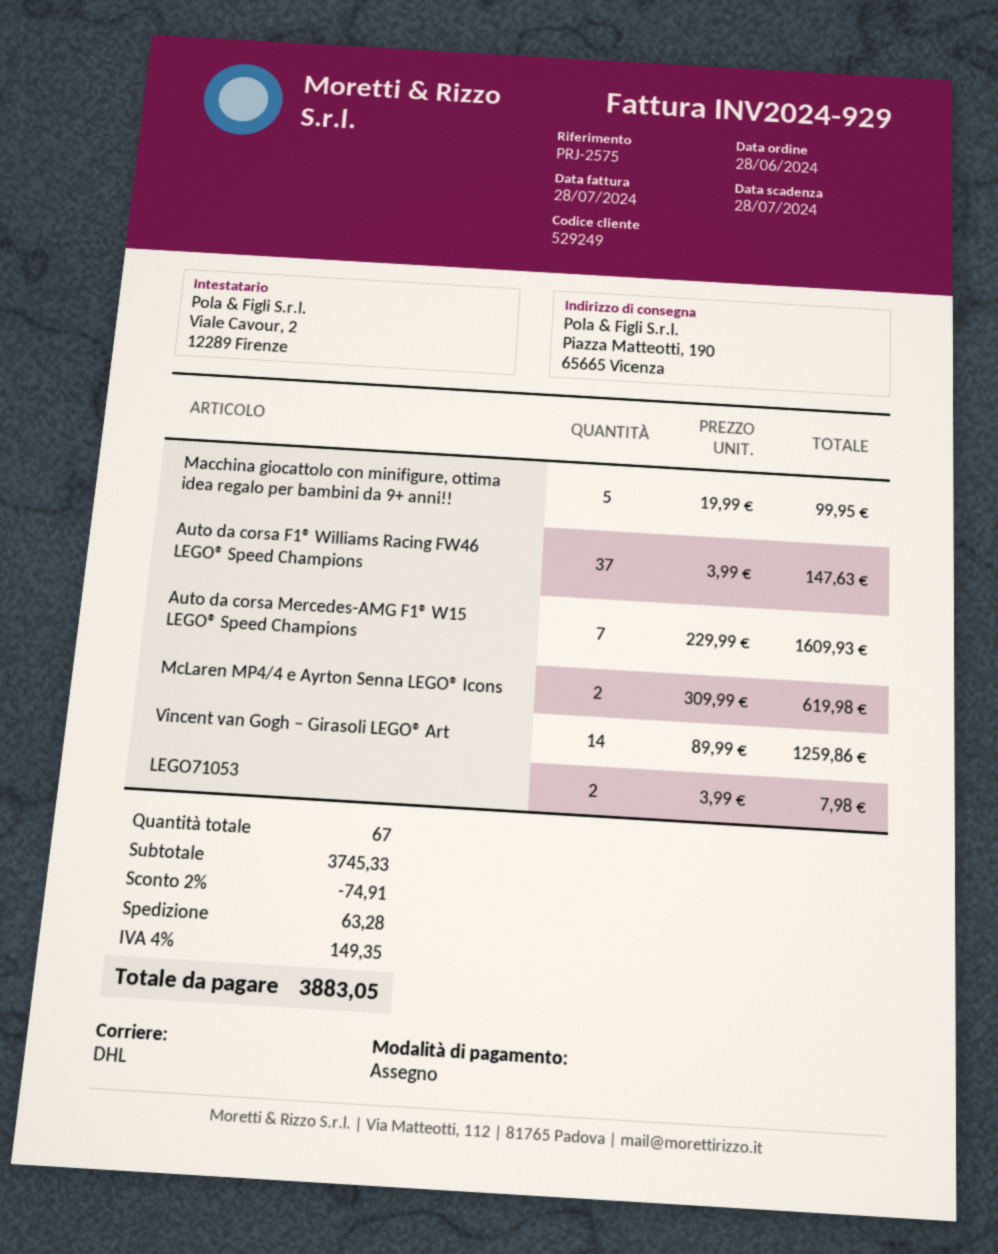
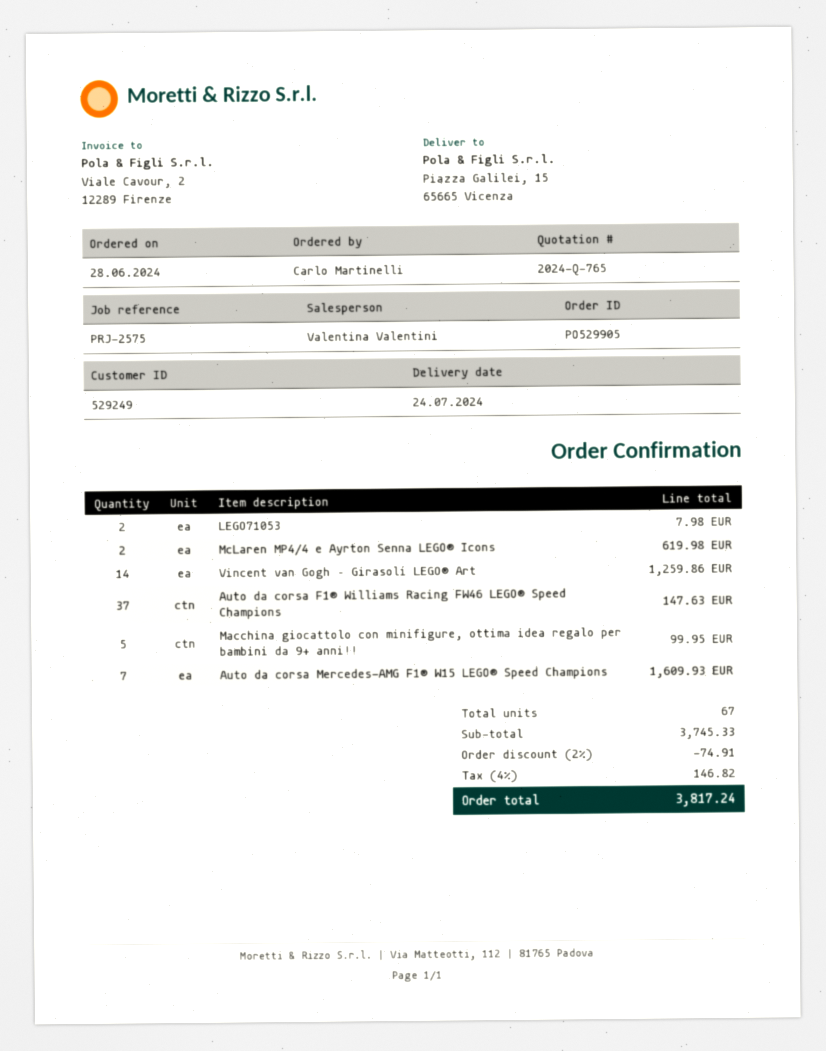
ship to: Piazza Matteotti, 190, 65665 Vicenza -> Piazza Galilei, 15, 65665 Vicenza
shipping: 63.28 -> none
tax: 4% = 149.35 -> 4% = 146.82
total: 3883.05 -> 3817.24

